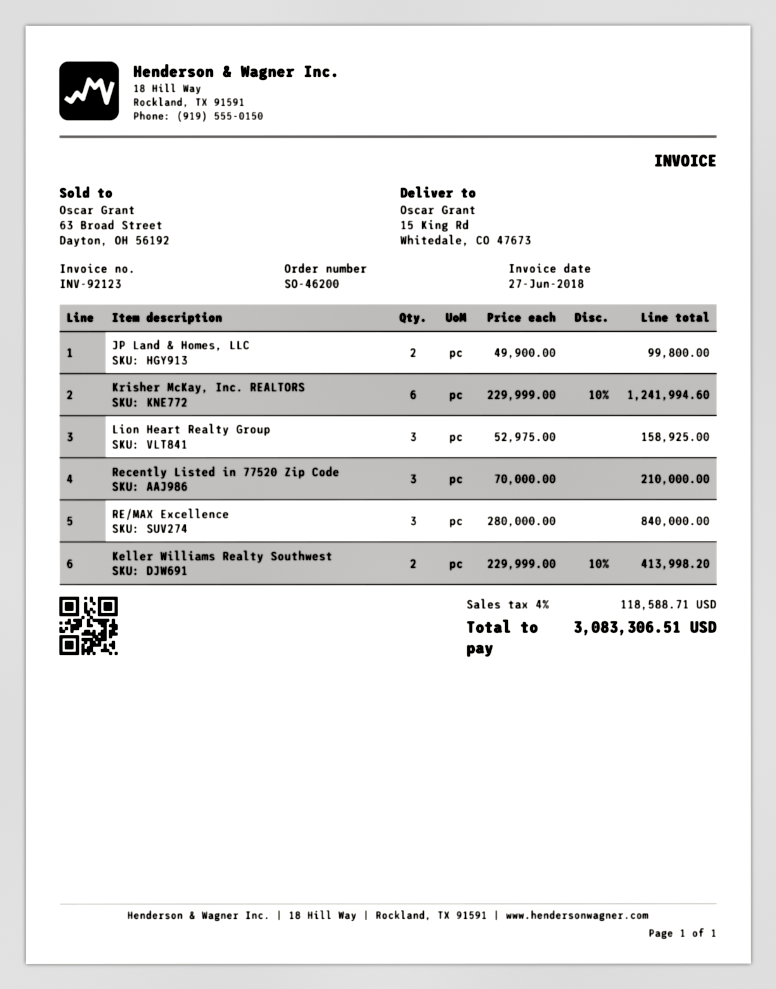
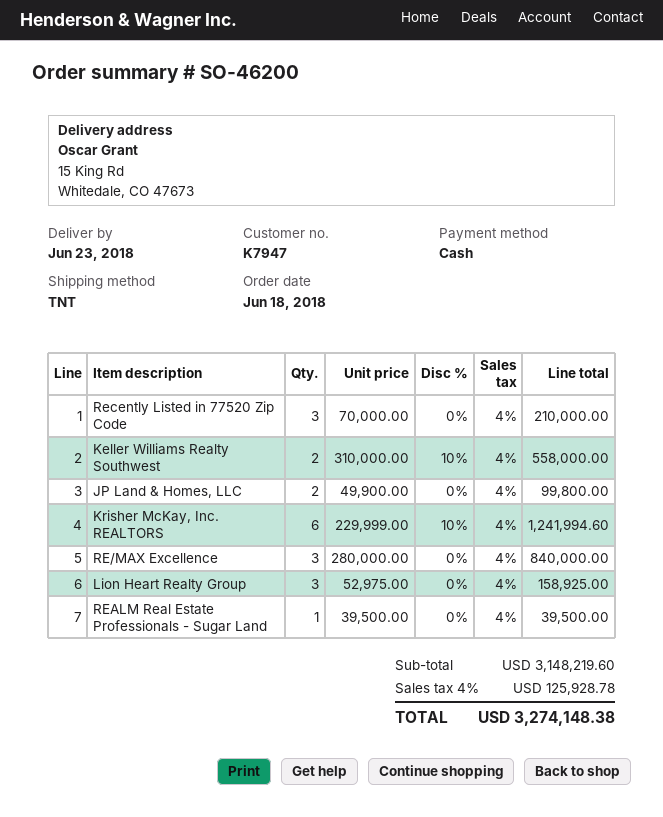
Keller Williams Realty Southwest: 2 x 229999.00 - 10% = 413998.20 -> 2 x 310000.00 - 10% = 558000.00
REALM Real Estate Professionals - Sugar Land: none -> 1 x 39500.00 = 39500.00
tax: 4% = 118588.71 -> 4% = 125928.78
total: 3083306.51 -> 3274148.38

